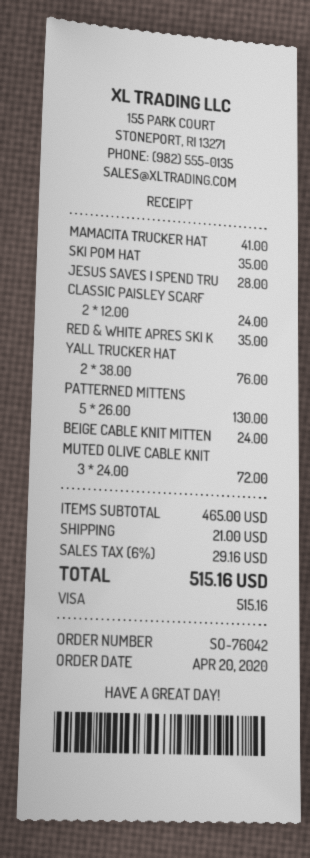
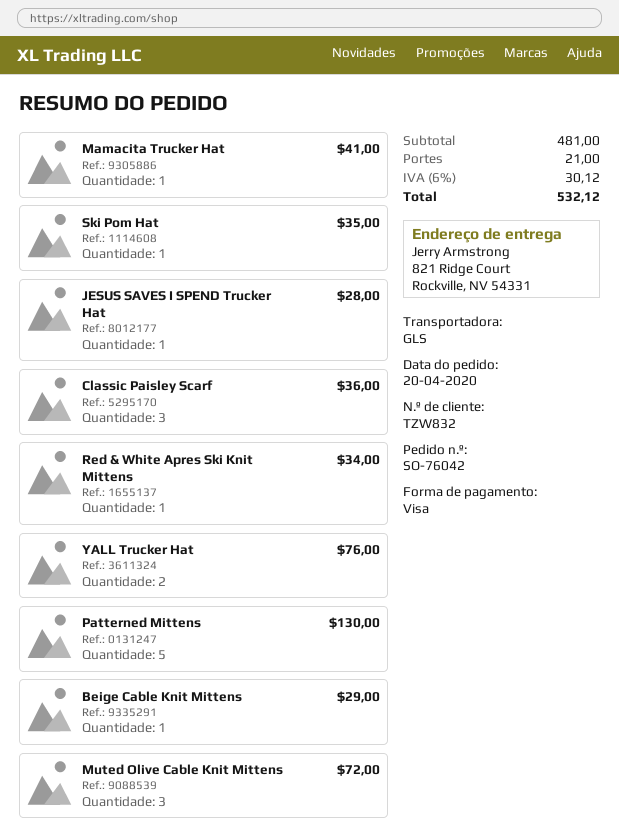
CLASSIC PAISLEY SCARF: 2 for 24.00 -> 3 for 36.00
RED & WHITE APRES SKI K: 1 for 35.00 -> 1 for 34.00
BEIGE CABLE KNIT MITTEN: 1 for 24.00 -> 1 for 29.00
subtotal: 465.00 -> 481.00
tax: 6% = 29.16 -> 6% = 30.12
total: 515.16 -> 532.12

